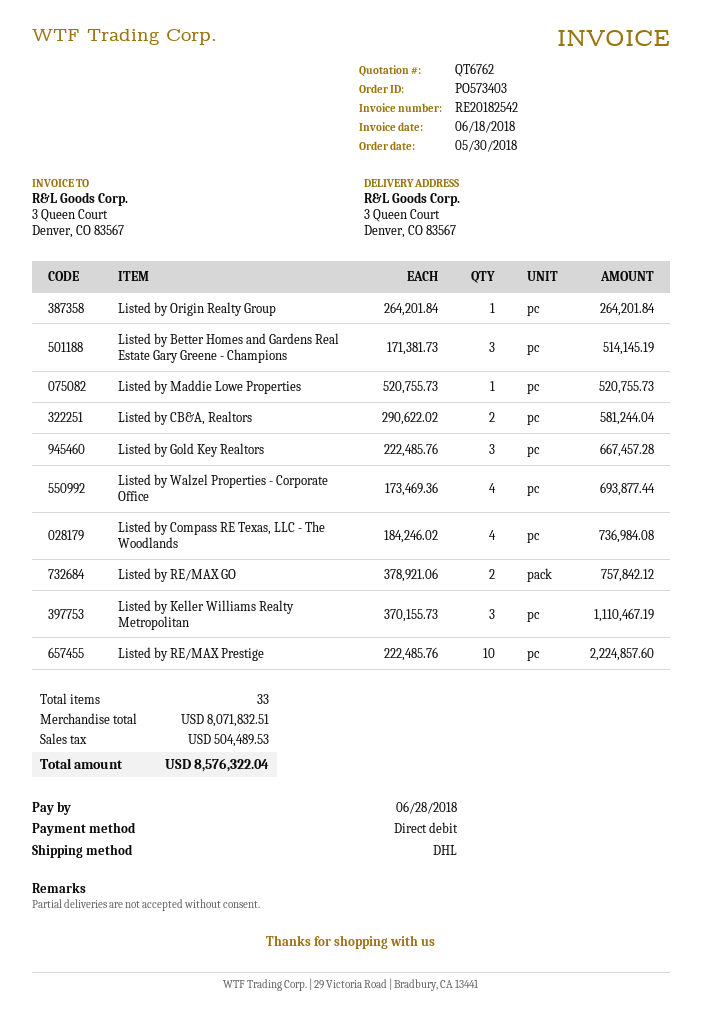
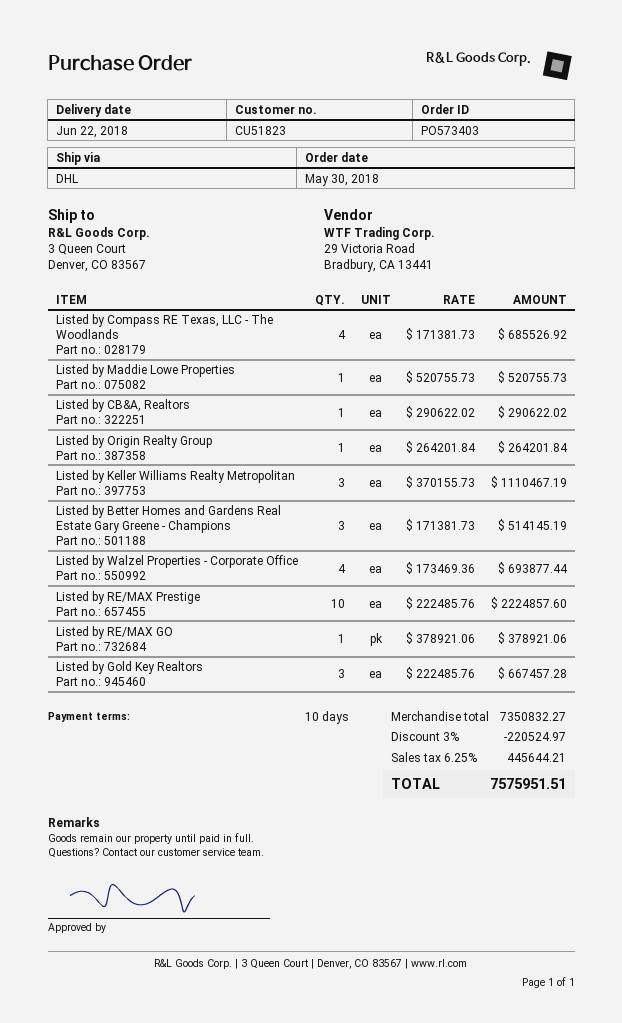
Listed by CB&A, Realtors: 2 x 290622.02 = 581244.04 -> 1 x 290622.02 = 290622.02
Listed by Compass RE Texas, LLC - The Woodlands: 4 x 184246.02 = 736984.08 -> 4 x 171381.73 = 685526.92
Listed by RE/MAX GO: 2 x 378921.06 = 757842.12 -> 1 x 378921.06 = 378921.06
subtotal: 8071832.51 -> 7350832.27
discount: none -> 3% = 220524.97
tax: 504489.53 -> 445644.21
total: 8576322.04 -> 7575951.51

